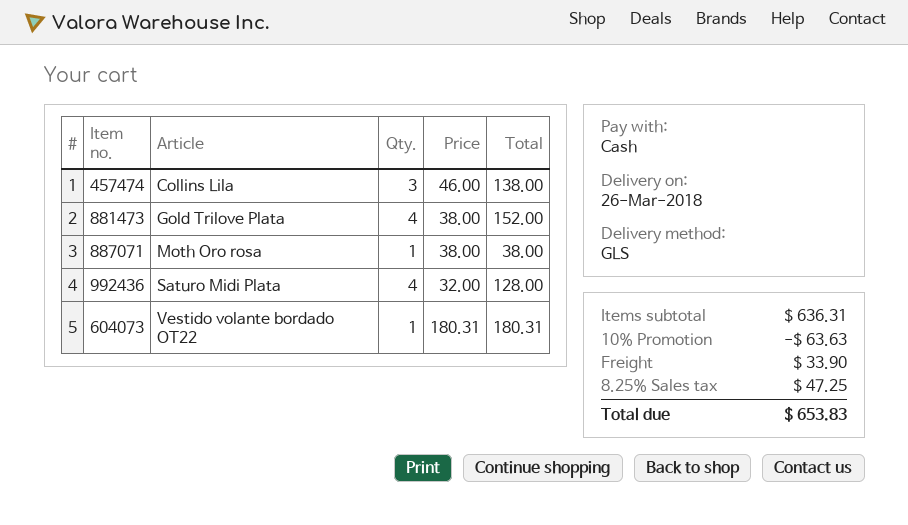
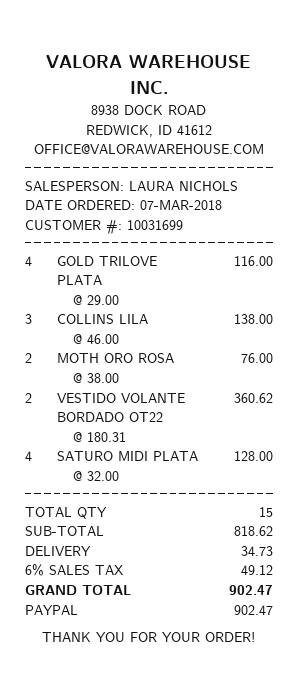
payment method: cash -> PayPal
Gold Trilove Plata: 4 x 38.00 = 152.00 -> 4 x 29.00 = 116.00
Moth Oro rosa: 1 x 38.00 = 38.00 -> 2 x 38.00 = 76.00
Vestido volante bordado OT22: 1 x 180.31 = 180.31 -> 2 x 180.31 = 360.62
subtotal: 636.31 -> 818.62
discount: 10% = 63.63 -> none
shipping: 33.90 -> 34.73
tax: 8.25% = 47.25 -> 6% = 49.12
total: 653.83 -> 902.47

